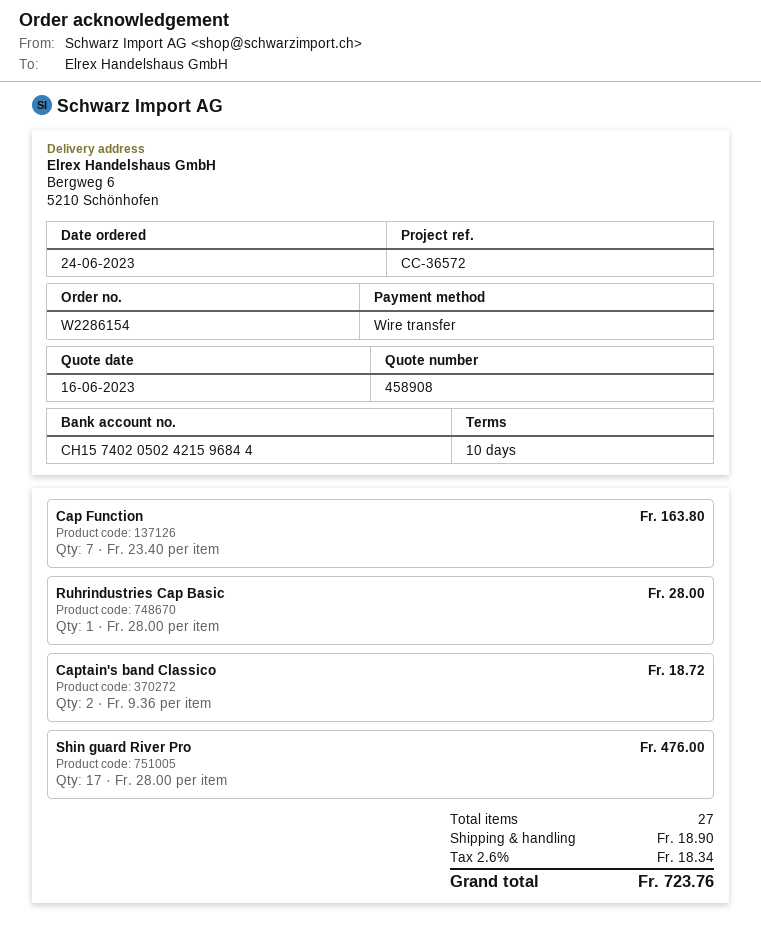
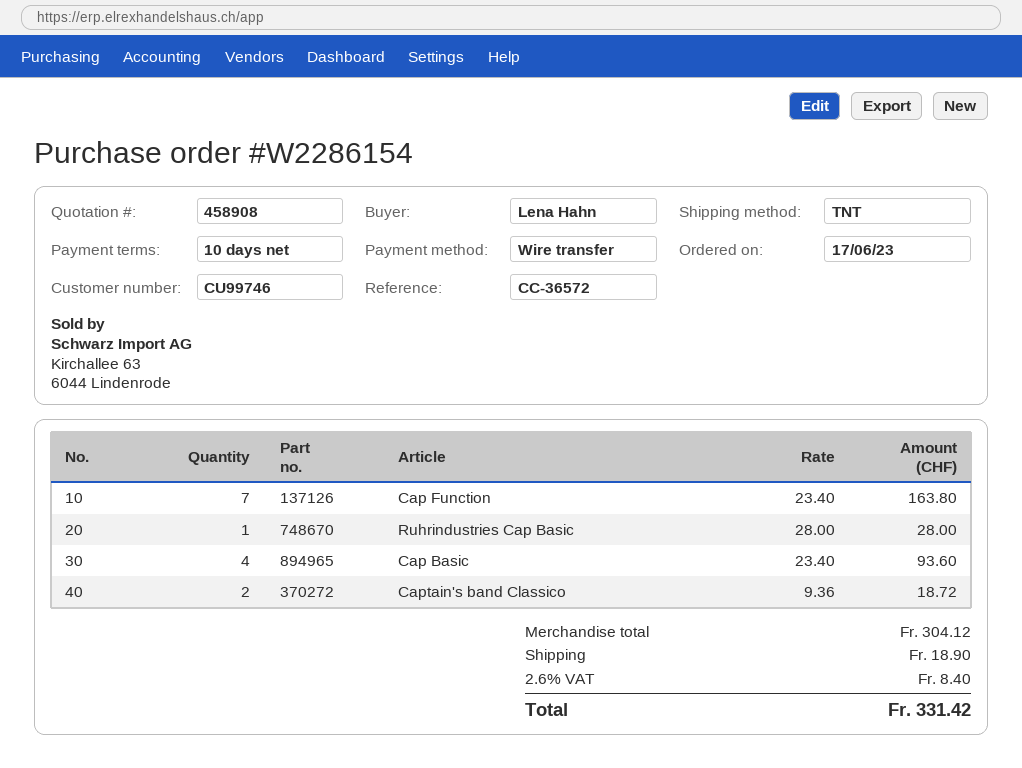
order date: 2023-06-24 -> 2023-06-17
Shin guard River Pro: 17 x 28.00 = 476.00 -> none
Cap Basic: none -> 4 x 23.40 = 93.60
tax: 2.6% = 18.34 -> 2.6% = 8.40
total: 723.76 -> 331.42

